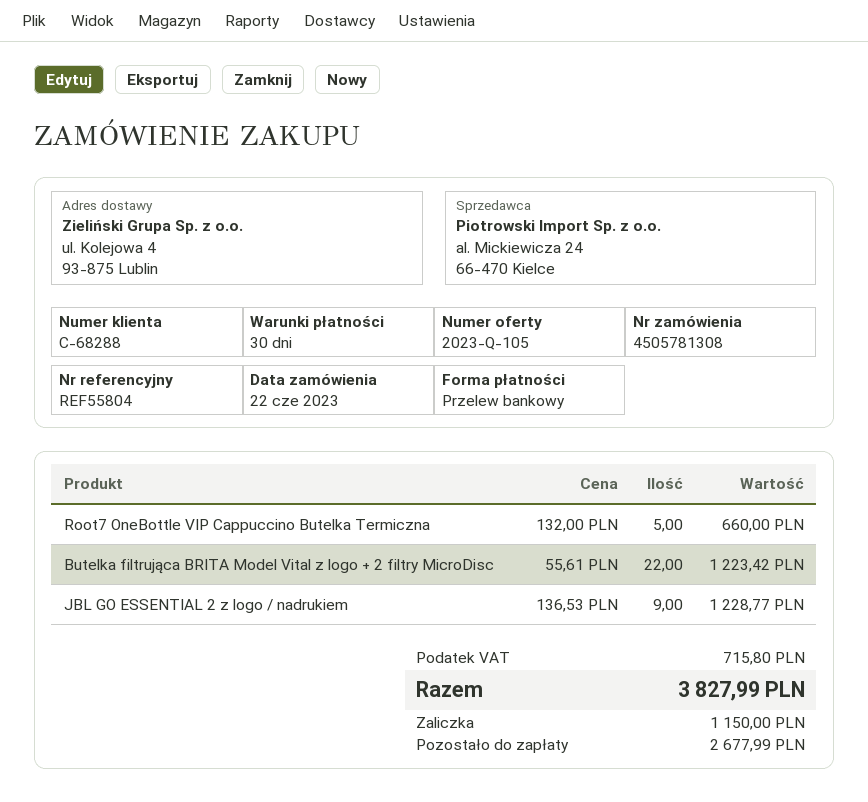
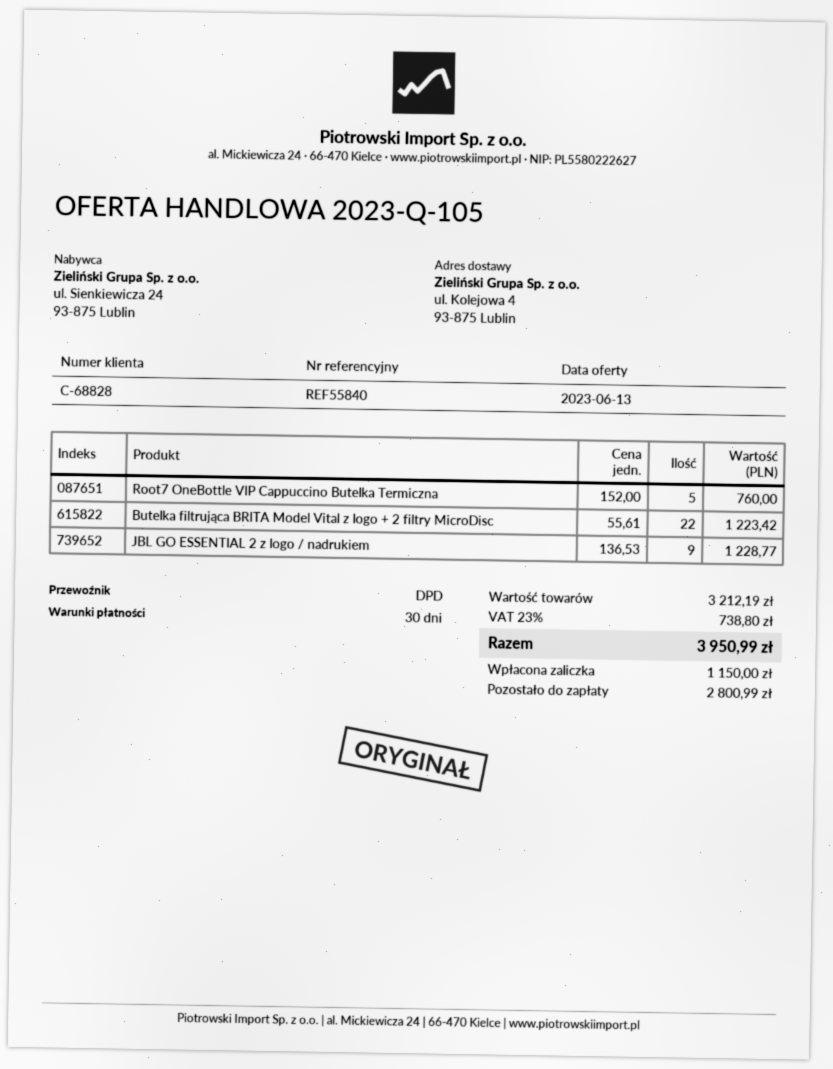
customer number: C-68288 -> C-68828
reference: REF55804 -> REF55840
Root7 OneBottle VIP Cappuccino Butelka Termiczna: 5 x 132.00 = 660.00 -> 5 x 152.00 = 760.00
tax: 715.80 -> 738.80
total: 3827.99 -> 3950.99
balance: 2677.99 -> 2800.99

